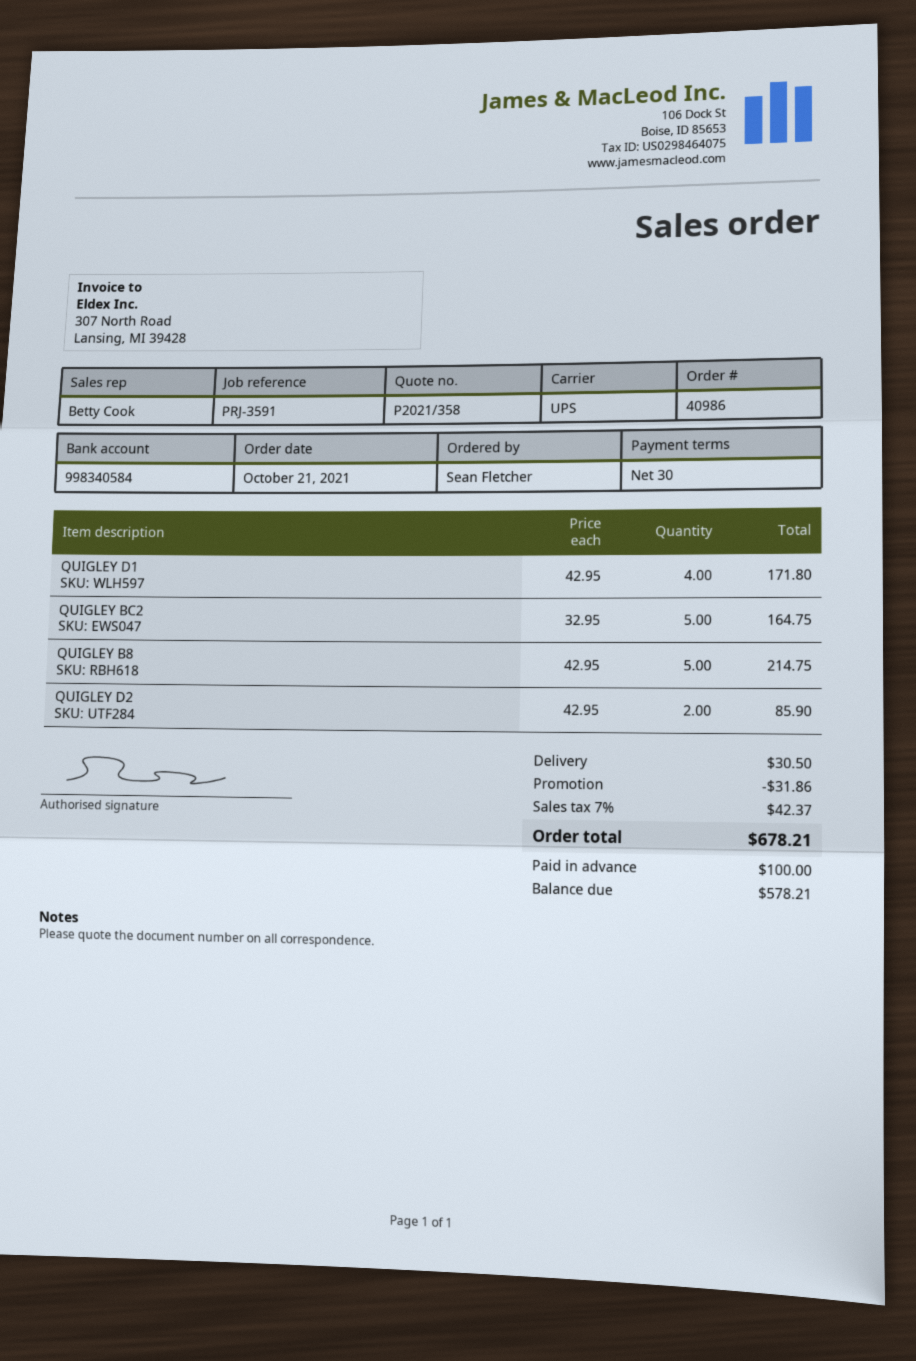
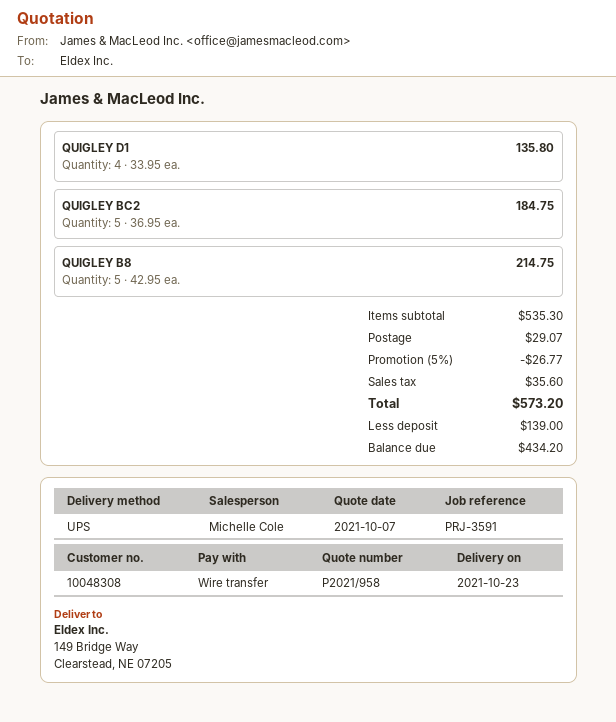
quote number: P2021/358 -> P2021/958
sales rep: Betty Cook -> Michelle Cole
QUIGLEY D1: 4 x 42.95 = 171.80 -> 4 x 33.95 = 135.80
QUIGLEY BC2: 5 x 32.95 = 164.75 -> 5 x 36.95 = 184.75
QUIGLEY D2: 2 x 42.95 = 85.90 -> none
discount: 31.86 -> 26.77
shipping: 30.50 -> 29.07
tax: 42.37 -> 35.60
total: 678.21 -> 573.20
deposit: 100.00 -> 139.00
balance: 578.21 -> 434.20

